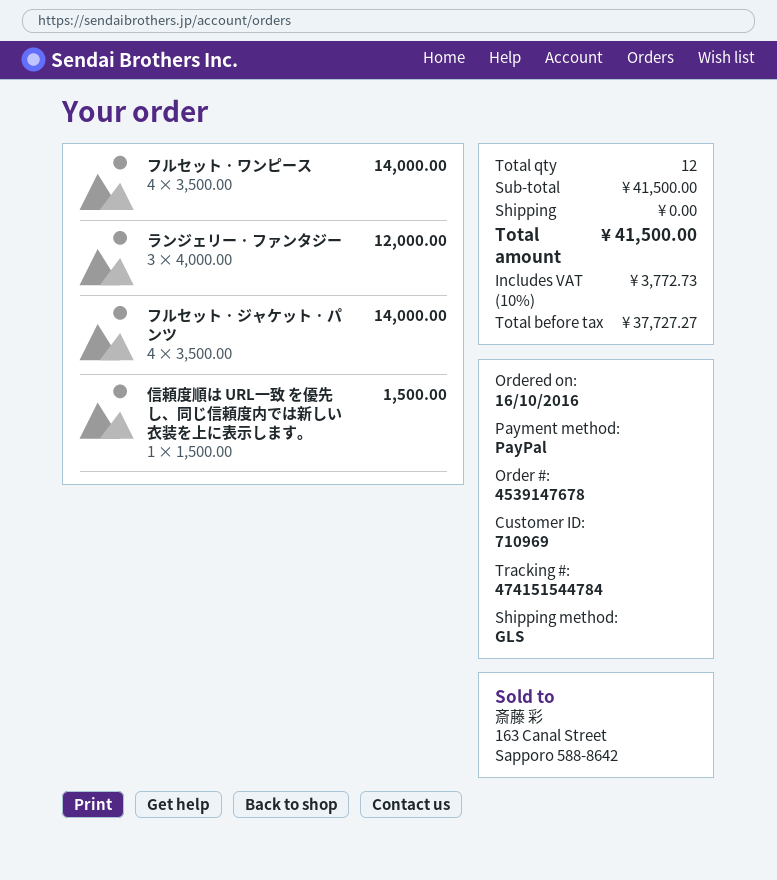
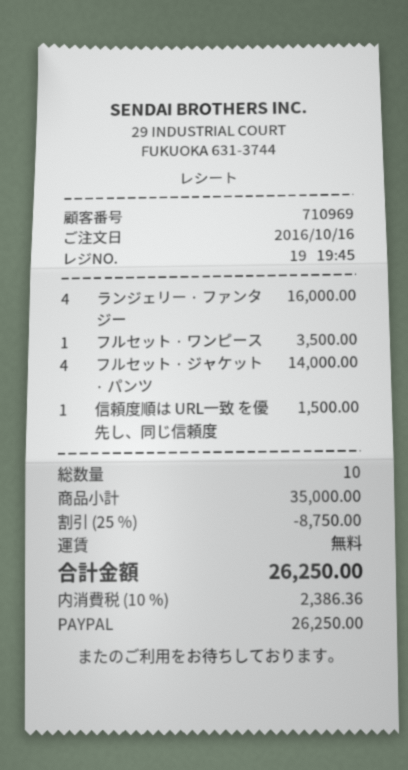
フルセット · ワンピース: 4 for 14000.00 -> 1 for 3500.00
ランジェリー · ファンタジー: 3 for 12000.00 -> 4 for 16000.00
total quantity: 12 -> 10
subtotal: 41500.00 -> 35000.00
discount: none -> 25% = 8750.00
tax: 10% = 3772.73 -> 10% = 2386.36
total: 41500.00 -> 26250.00

